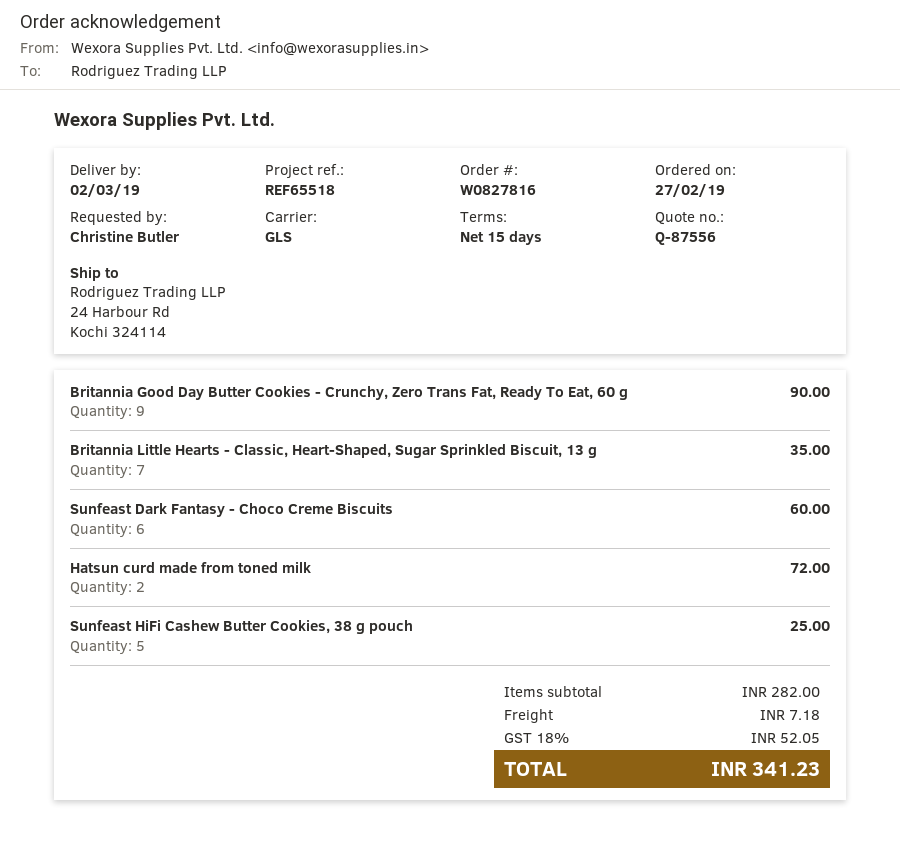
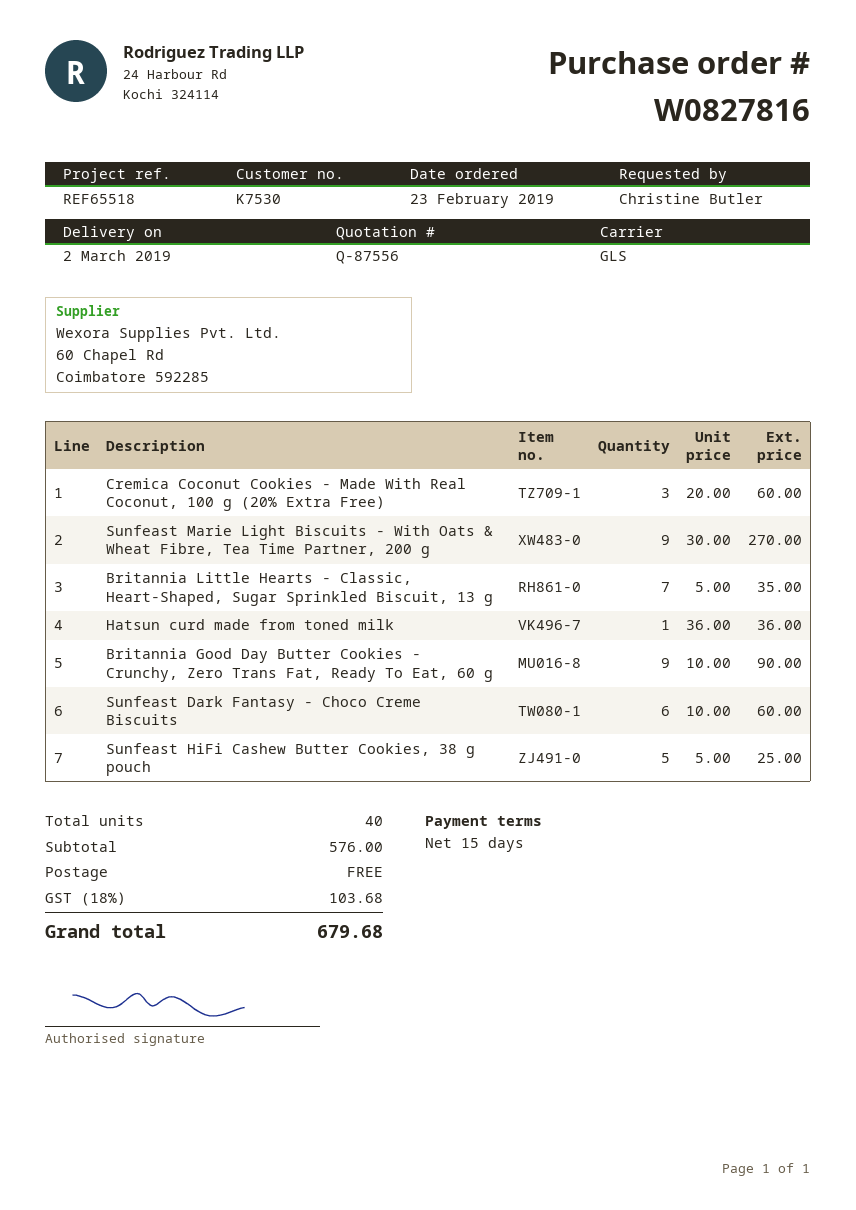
order date: 2019-02-27 -> 2019-02-23
Hatsun curd made from toned milk: 2 for 72.00 -> 1 for 36.00
Cremica Coconut Cookies - Made With Real Coconut, 100 g (20% Extra Free): none -> 3 for 60.00
Sunfeast Marie Light Biscuits - With Oats & Wheat Fibre, Tea Time Partner, 200 g: none -> 9 for 270.00
subtotal: 282.00 -> 576.00
shipping: 7.18 -> 0.00
tax: 18% = 52.05 -> 18% = 103.68
total: 341.23 -> 679.68

